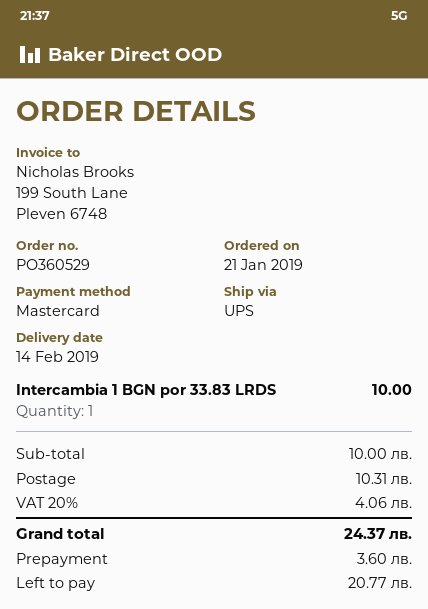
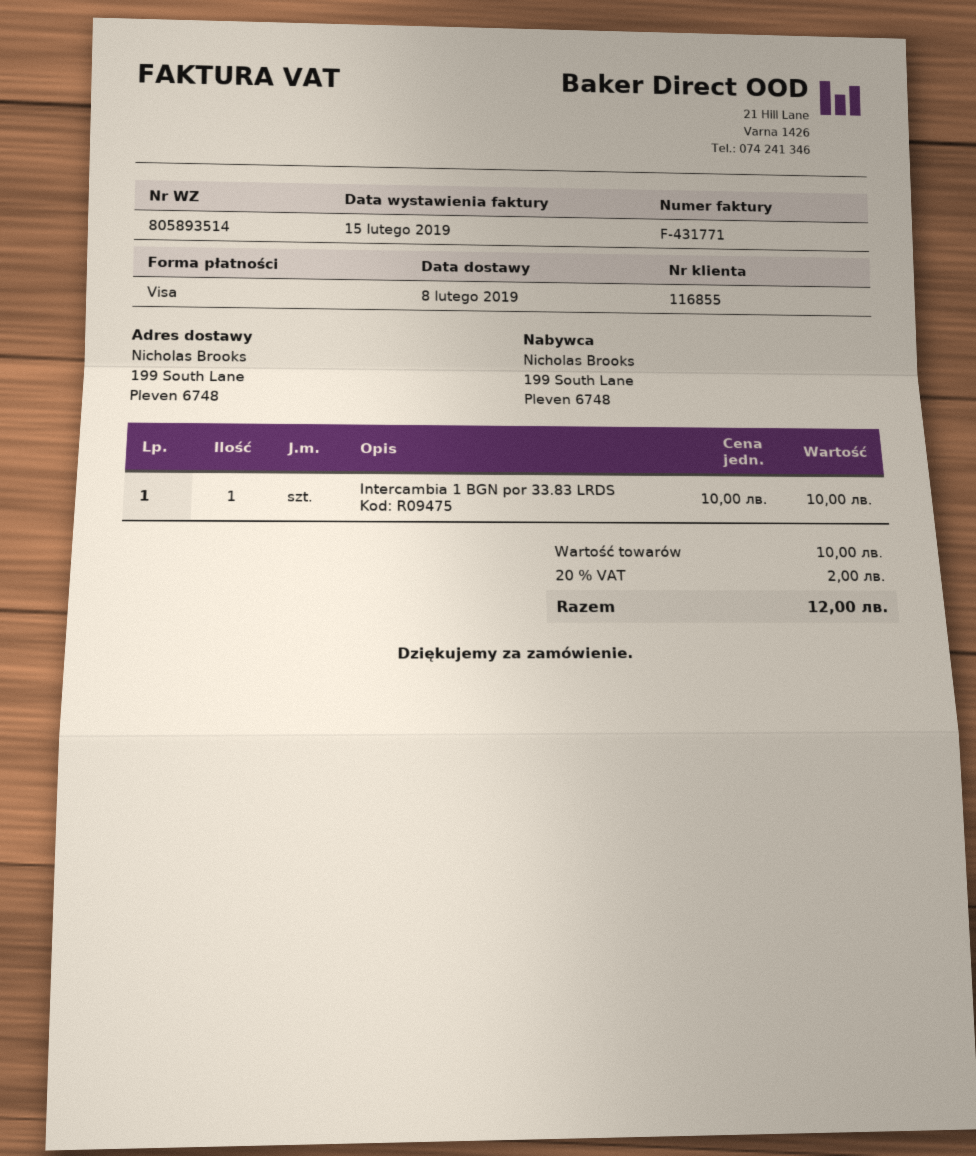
delivery date: 2019-02-14 -> 2019-02-08
payment method: Mastercard -> Visa
shipping: 10.31 -> none
tax: 20% = 4.06 -> 20% = 2.00
total: 24.37 -> 12.00

